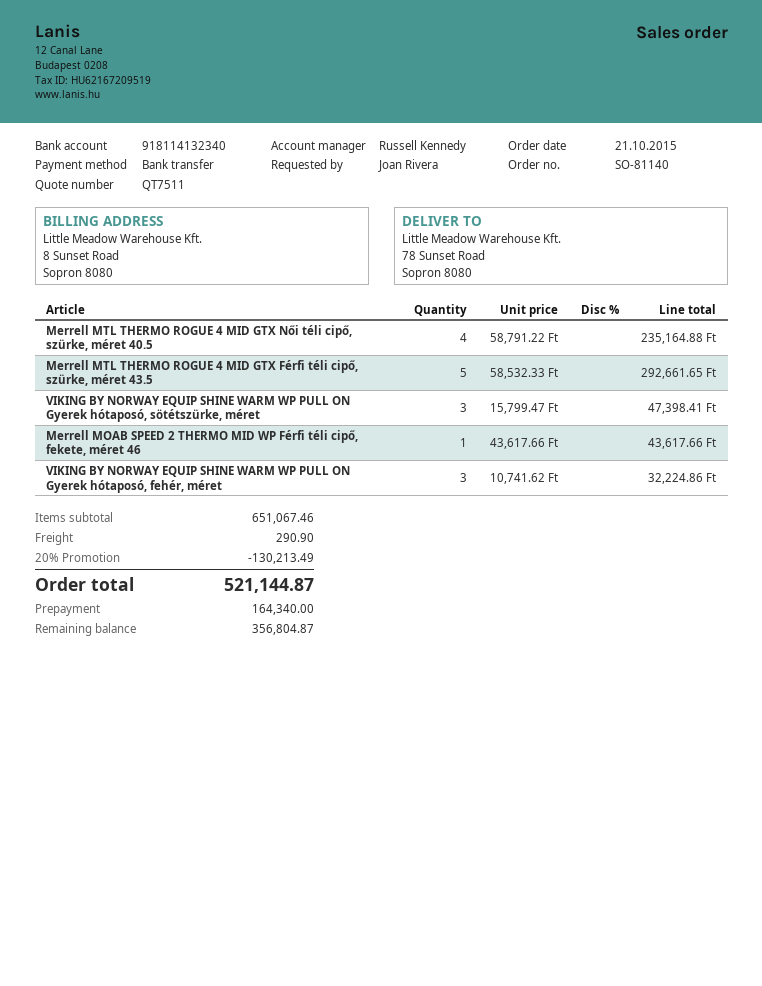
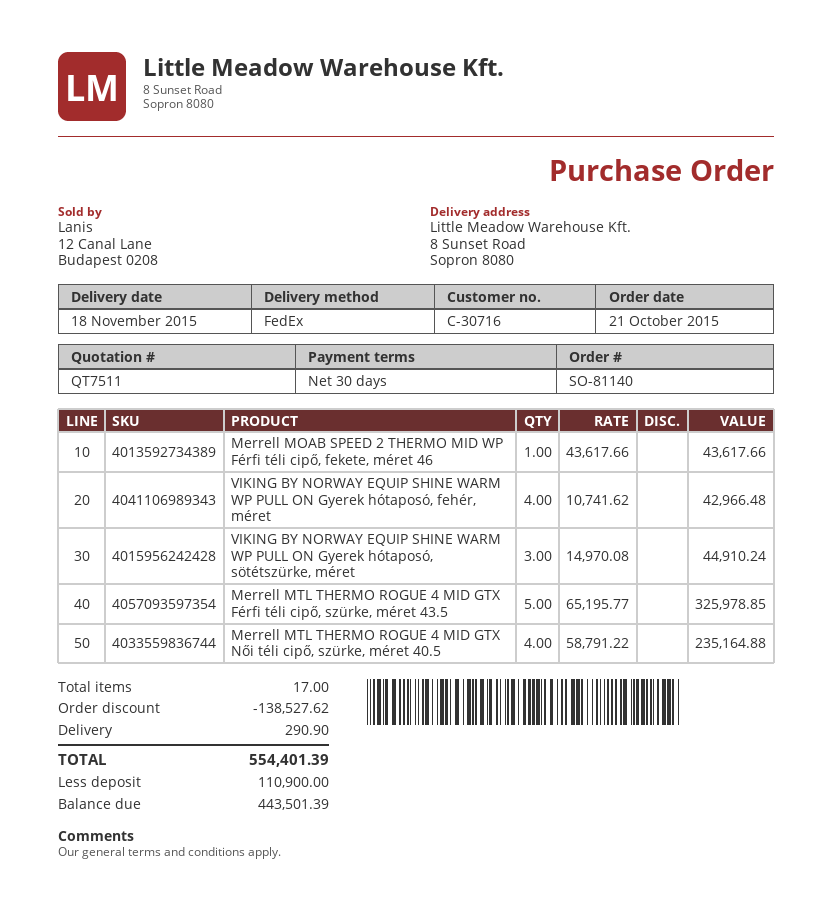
ship to: 78 Sunset Road, Sopron 8080 -> 8 Sunset Road, Sopron 8080
Merrell MTL THERMO ROGUE 4 MID GTX Férfi téli cipő, szürke, méret 43.5: 5 x 58532.33 = 292661.65 -> 5 x 65195.77 = 325978.85
VIKING BY NORWAY EQUIP SHINE WARM WP PULL ON Gyerek hótaposó, sötétszürke, méret: 3 x 15799.47 = 47398.41 -> 3 x 14970.08 = 44910.24
VIKING BY NORWAY EQUIP SHINE WARM WP PULL ON Gyerek hótaposó, fehér, méret: 3 x 10741.62 = 32224.86 -> 4 x 10741.62 = 42966.48
discount: 130213.49 -> 138527.62
total: 521144.87 -> 554401.39
deposit: 164340.00 -> 110900.00
balance: 356804.87 -> 443501.39

